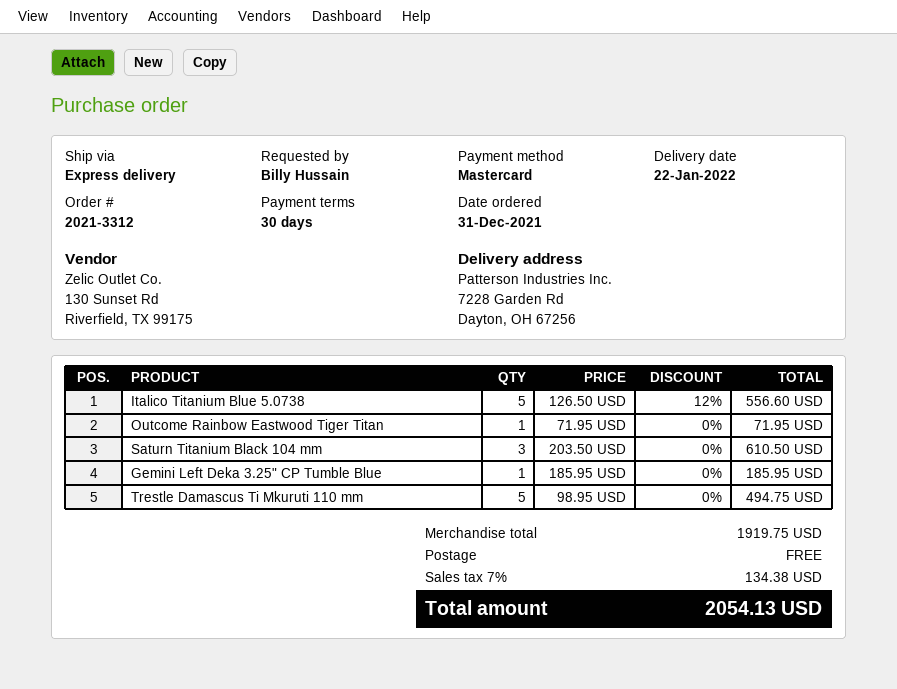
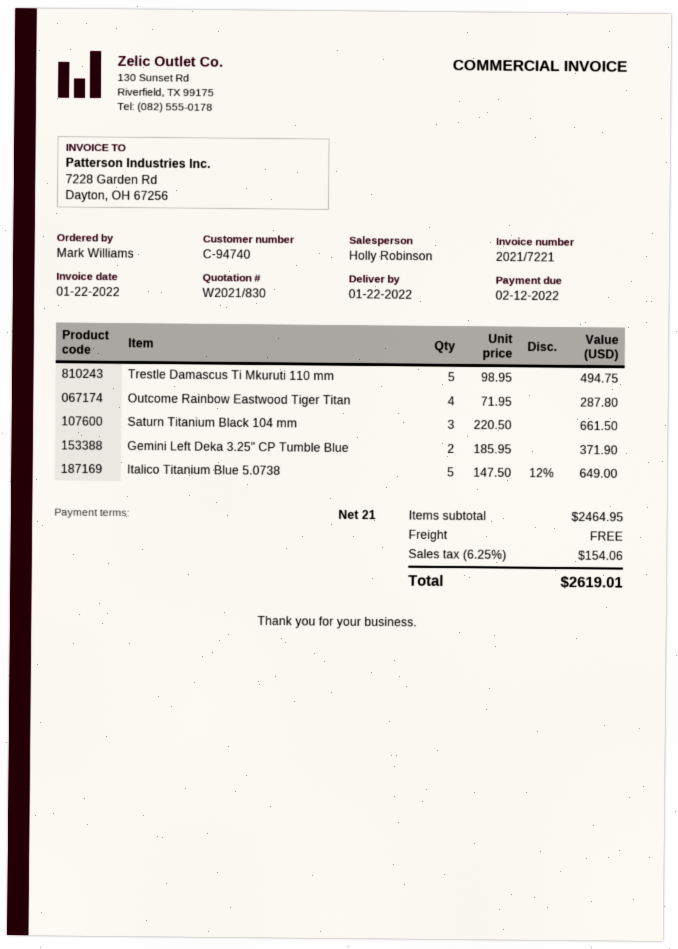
payment terms: 30 days -> 21 days
ordered by: Billy Hussain -> Mark Williams
Italico Titanium Blue 5.0738: 5 x 126.50 - 12% = 556.60 -> 5 x 147.50 - 12% = 649.00
Outcome Rainbow Eastwood Tiger Titan: 1 x 71.95 = 71.95 -> 4 x 71.95 = 287.80
Saturn Titanium Black 104 mm: 3 x 203.50 = 610.50 -> 3 x 220.50 = 661.50
Gemini Left Deka 3.25" CP Tumble Blue: 1 x 185.95 = 185.95 -> 2 x 185.95 = 371.90
subtotal: 1919.75 -> 2464.95
tax: 7% = 134.38 -> 6.25% = 154.06
total: 2054.13 -> 2619.01

